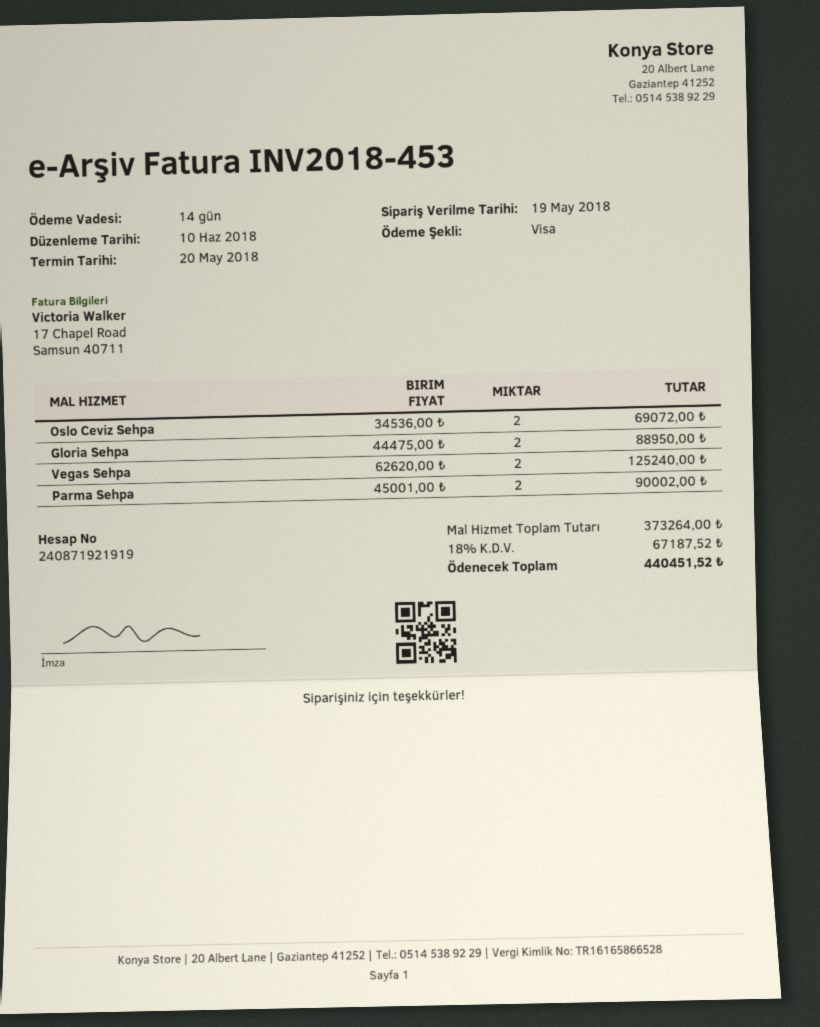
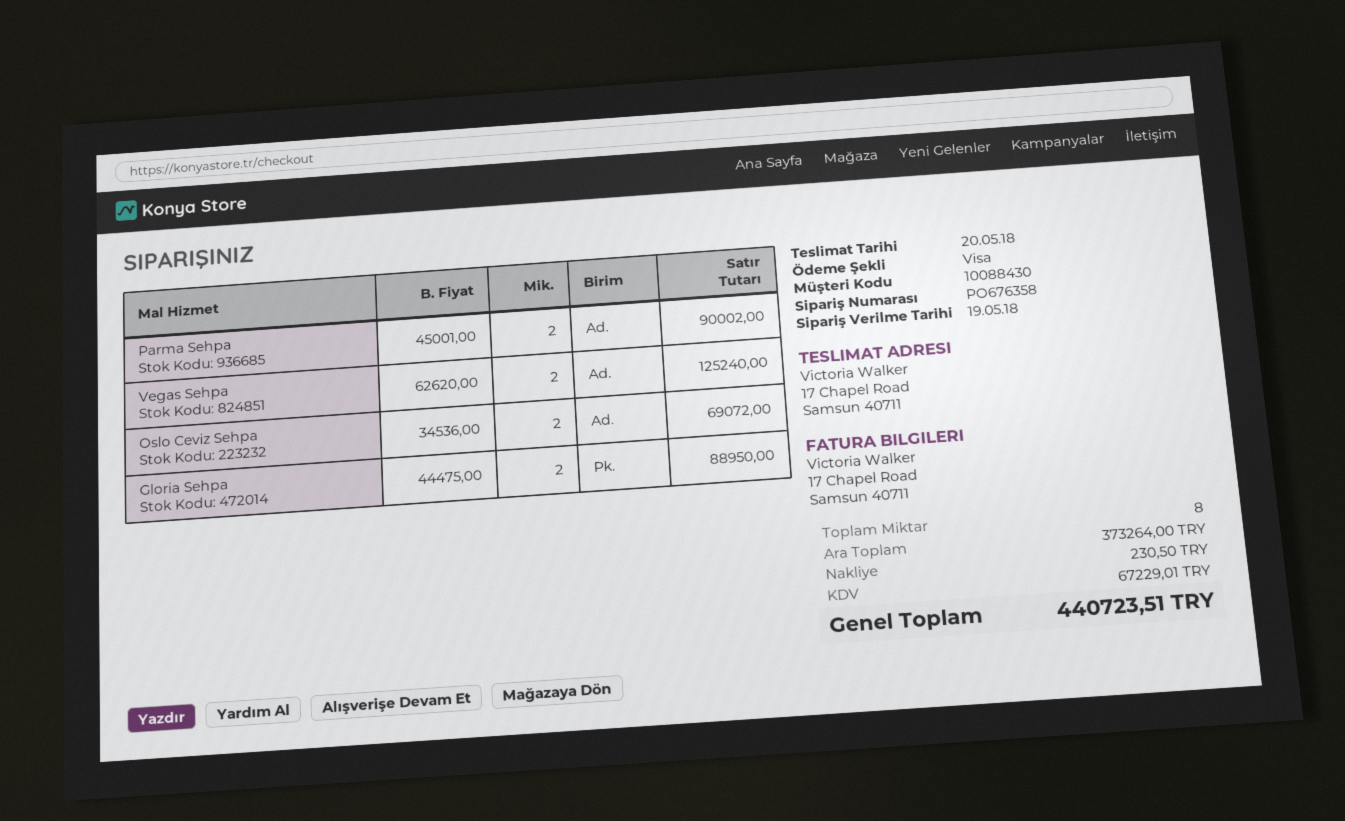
shipping: none -> 230.50
tax: 67187.52 -> 67229.01
total: 440451.52 -> 440723.51

